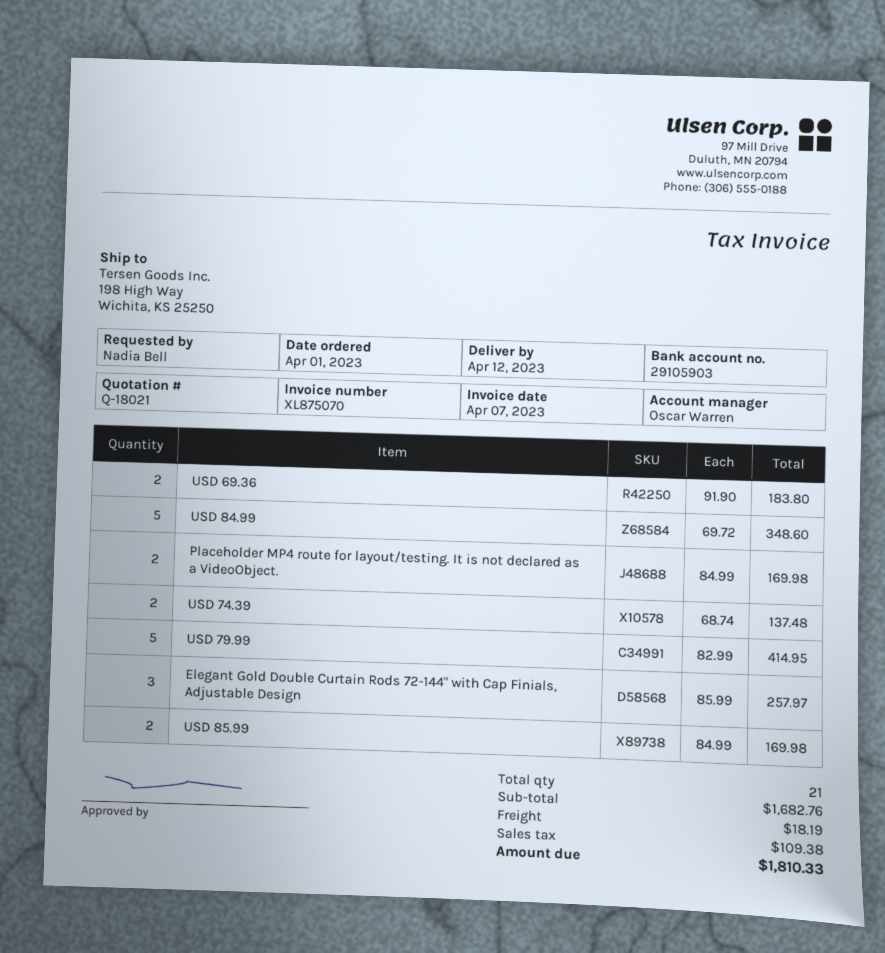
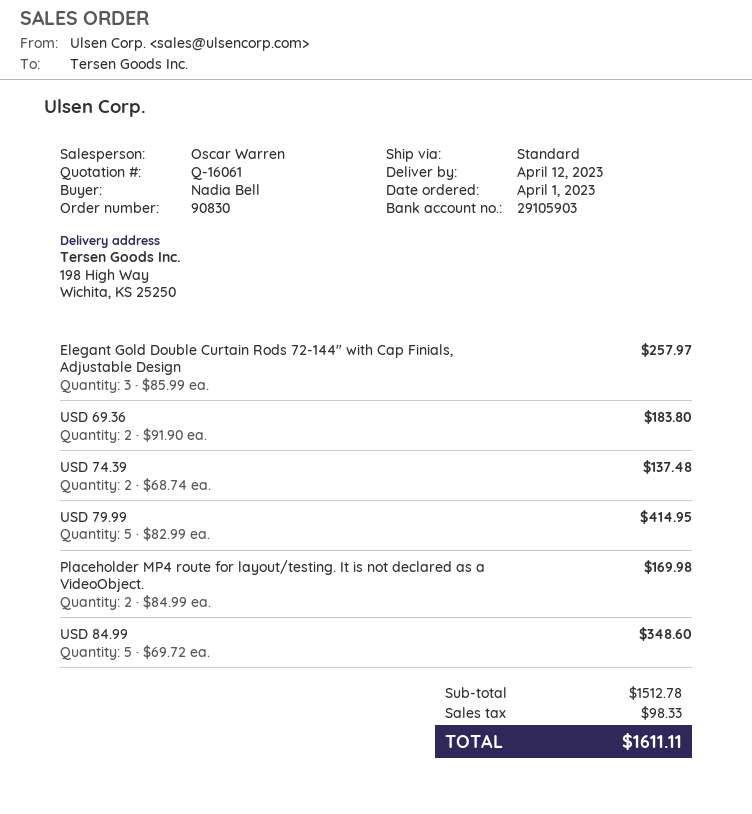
quote number: Q-18021 -> Q-16061
USD 85.99: 2 x 84.99 = 169.98 -> none
subtotal: 1682.76 -> 1512.78
shipping: 18.19 -> none
tax: 109.38 -> 98.33
total: 1810.33 -> 1611.11

